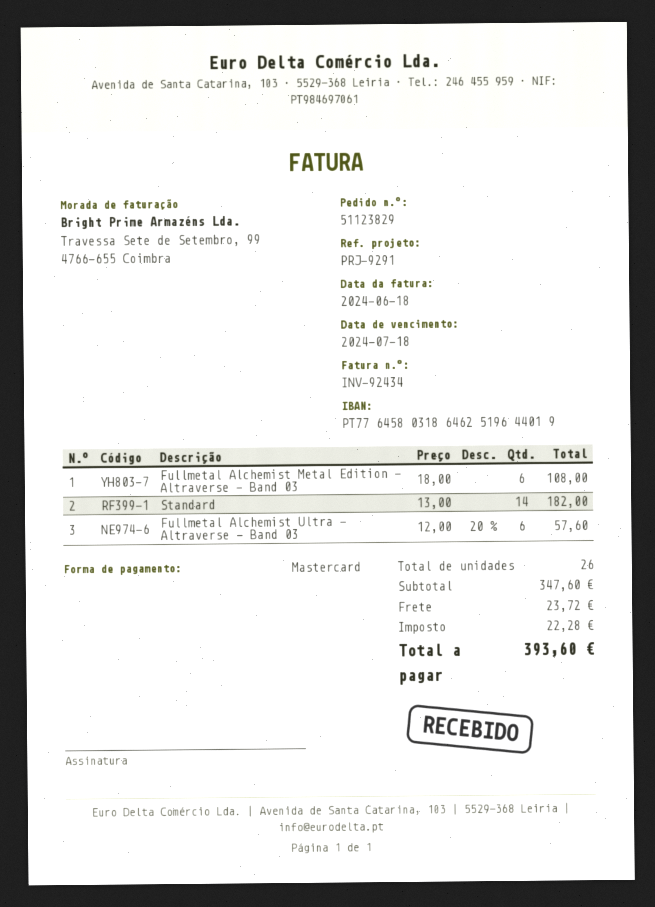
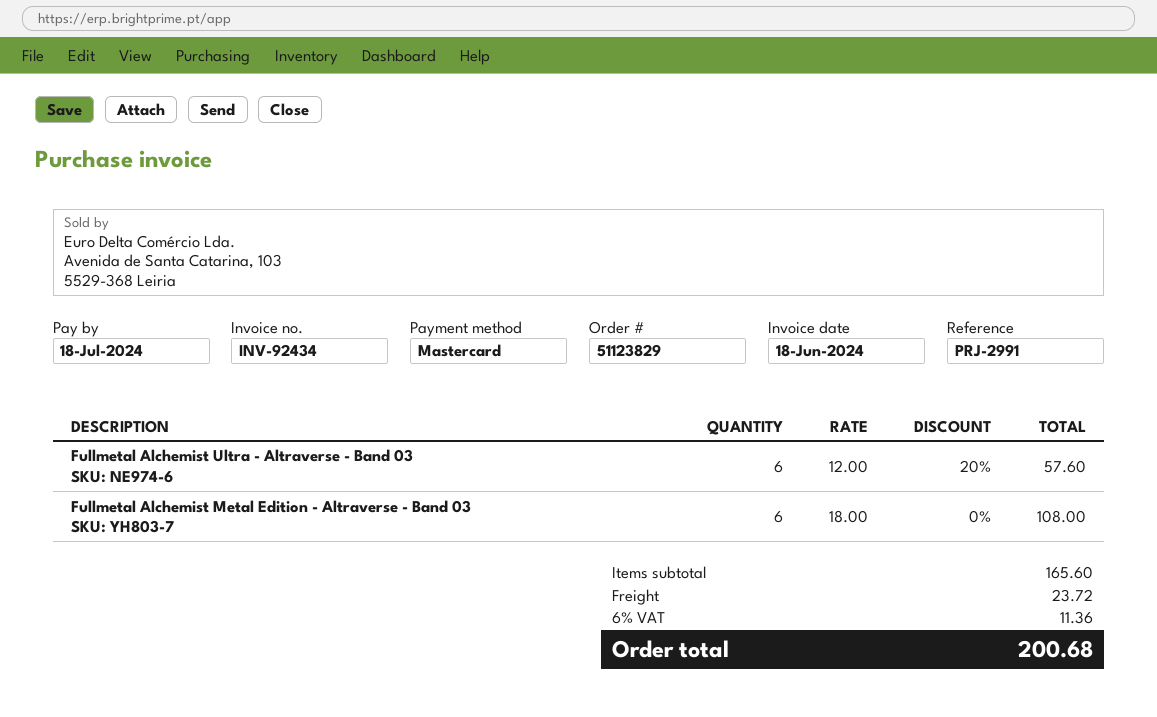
reference: PRJ-9291 -> PRJ-2991
Standard: 14 x 13.00 = 182.00 -> none
subtotal: 347.60 -> 165.60
tax: 22.28 -> 11.36
total: 393.60 -> 200.68

